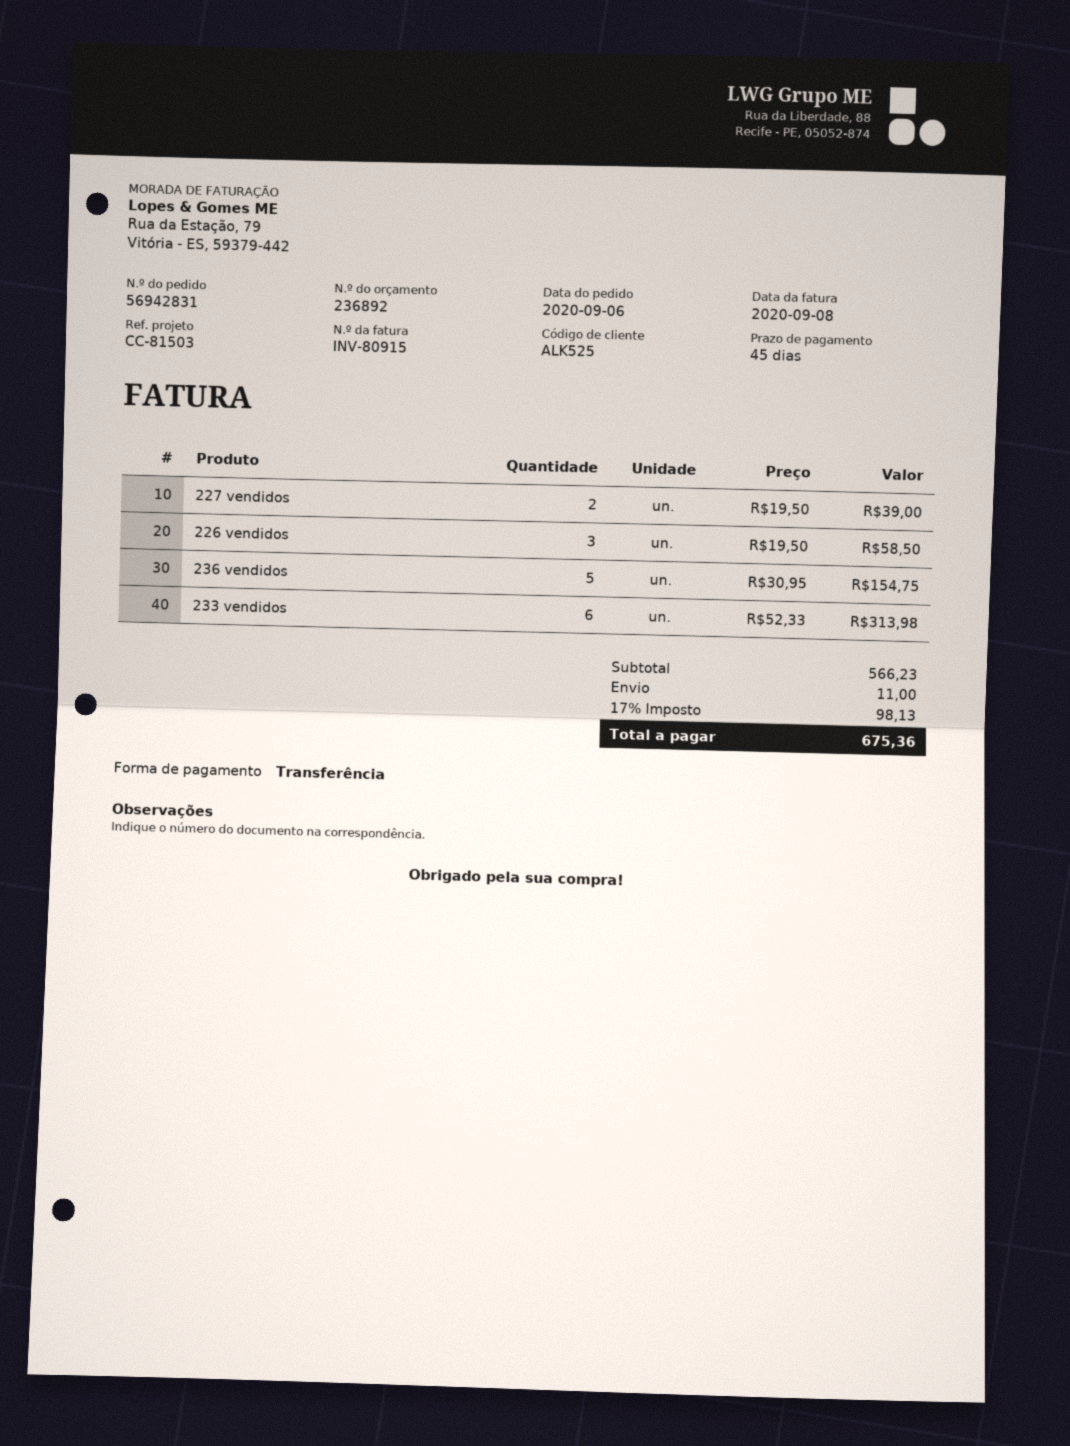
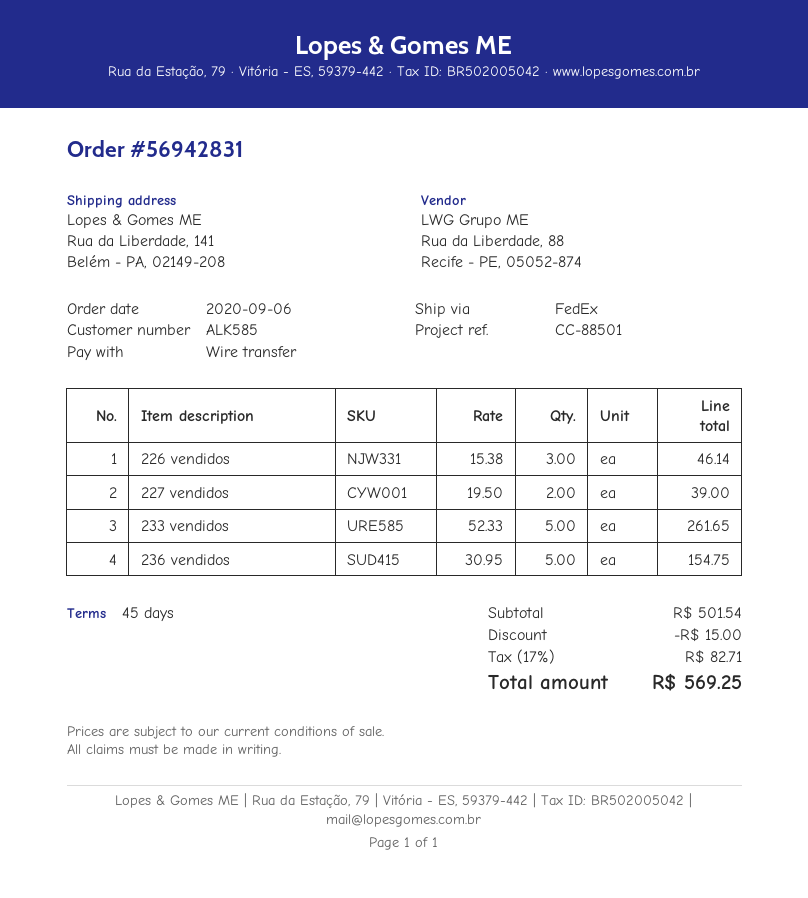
customer number: ALK525 -> ALK585
reference: CC-81503 -> CC-88501
226 vendidos: 3 x 19.50 = 58.50 -> 3 x 15.38 = 46.14
233 vendidos: 6 x 52.33 = 313.98 -> 5 x 52.33 = 261.65
subtotal: 566.23 -> 501.54
discount: none -> 15.00
shipping: 11.00 -> none
tax: 17% = 98.13 -> 17% = 82.71
total: 675.36 -> 569.25

